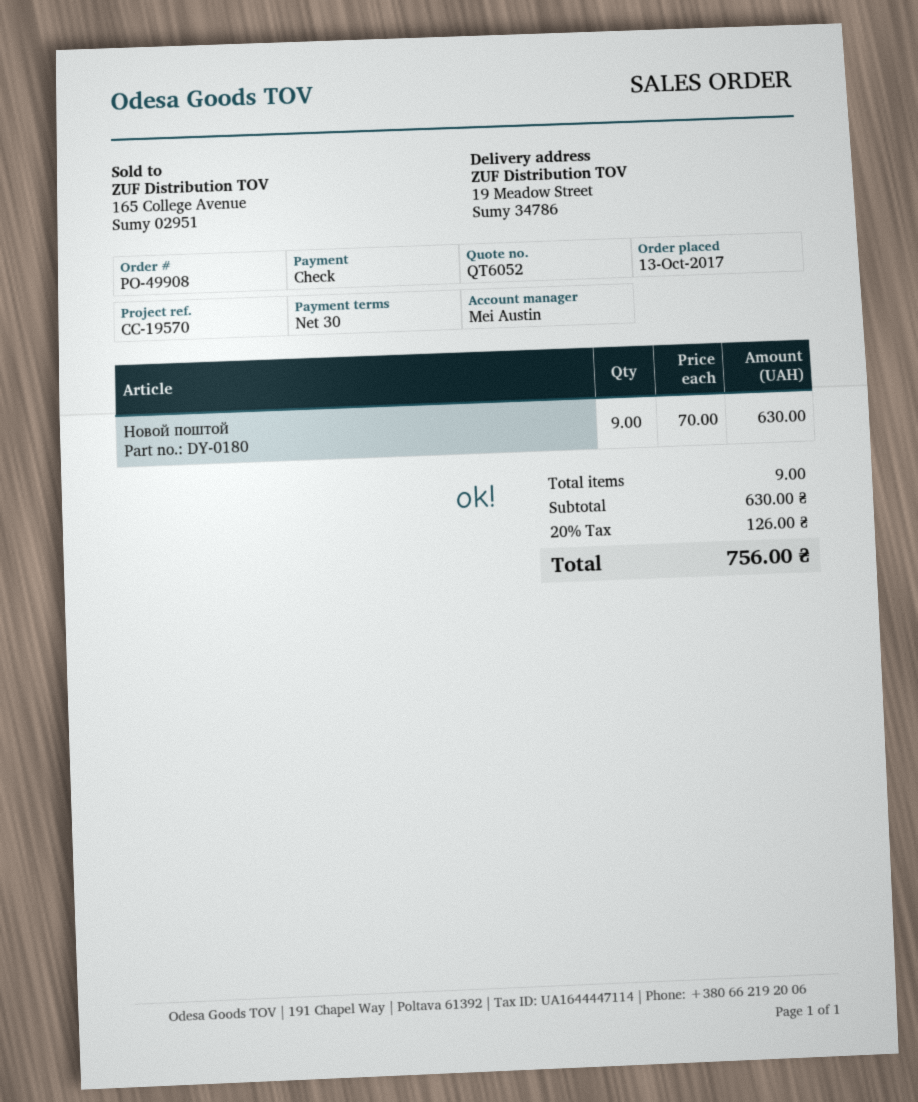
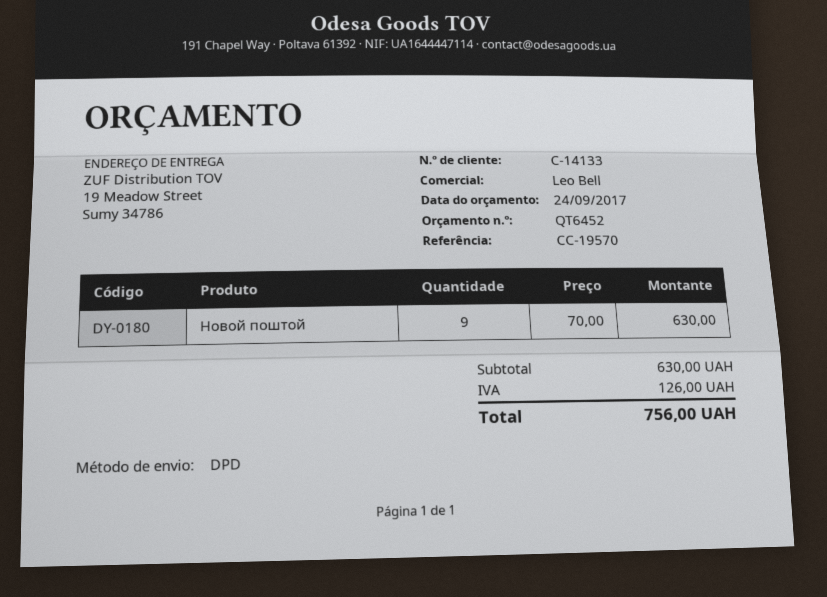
quote number: QT6052 -> QT6452
sales rep: Mei Austin -> Leo Bell

